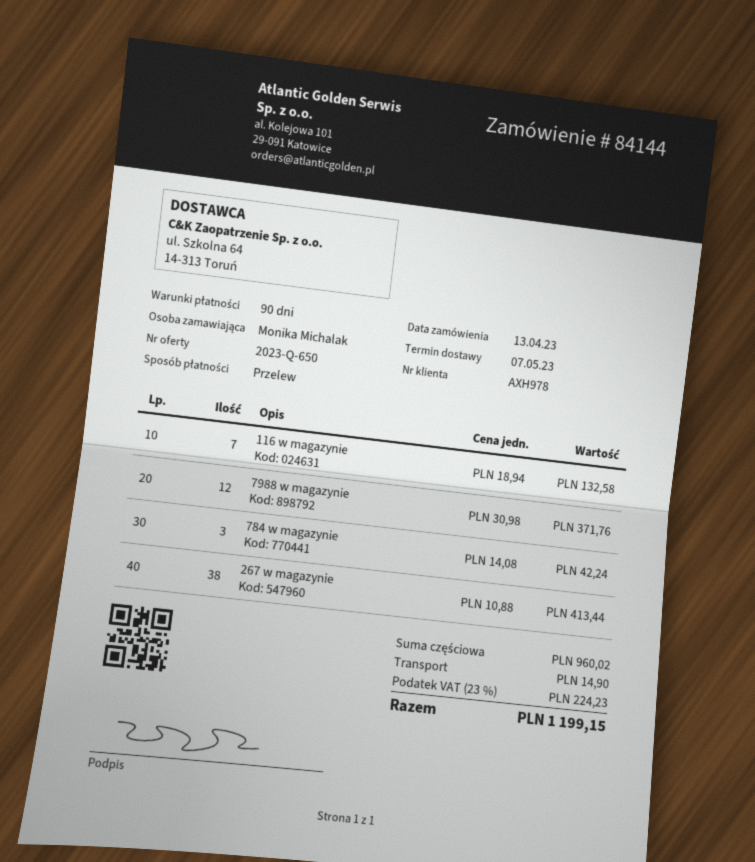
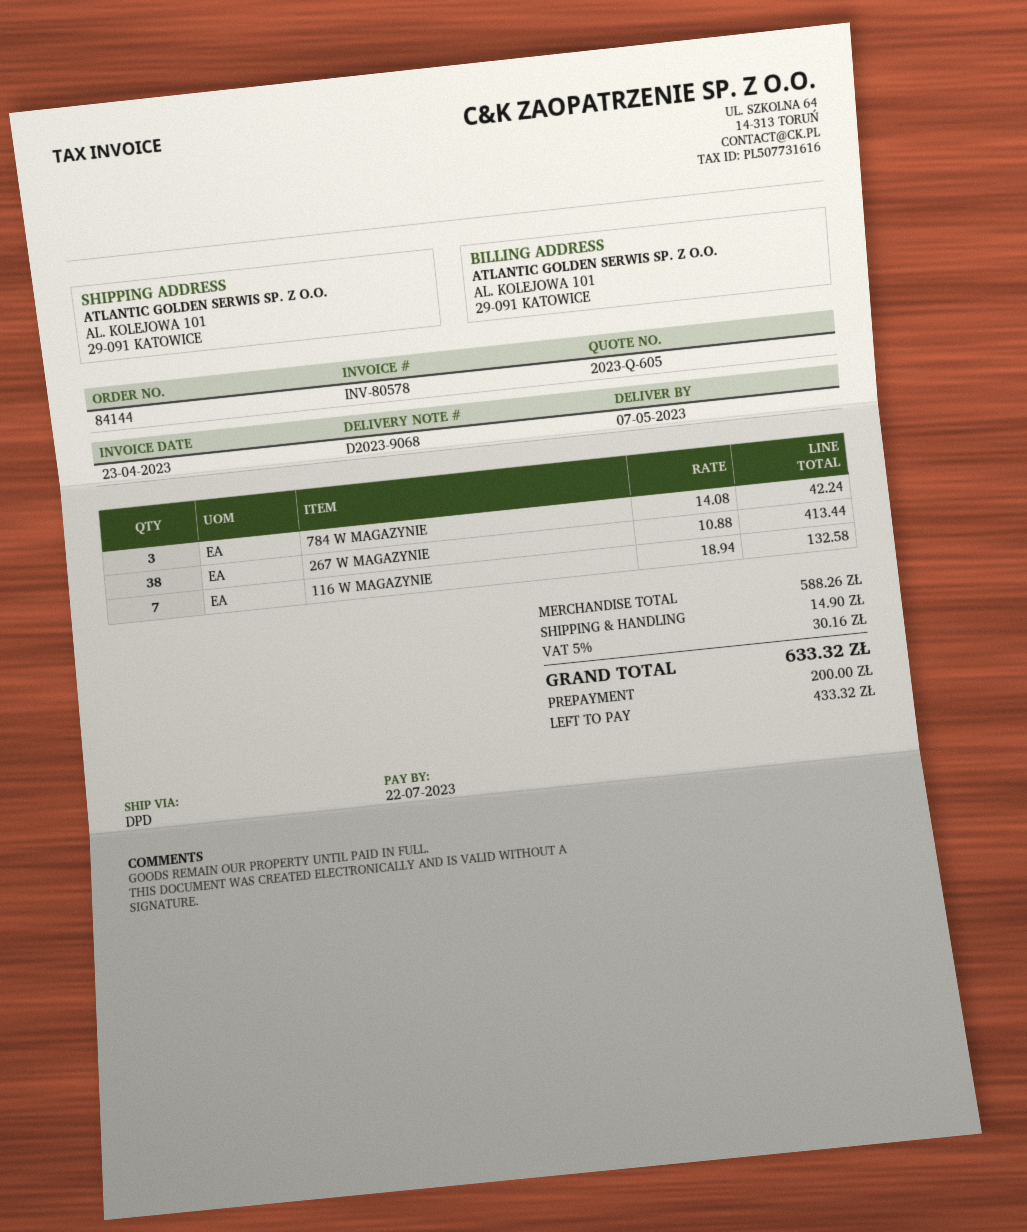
quote number: 2023-Q-650 -> 2023-Q-605
7988 w magazynie: 12 x 30.98 = 371.76 -> none
subtotal: 960.02 -> 588.26
tax: 23% = 224.23 -> 5% = 30.16
total: 1199.15 -> 633.32

